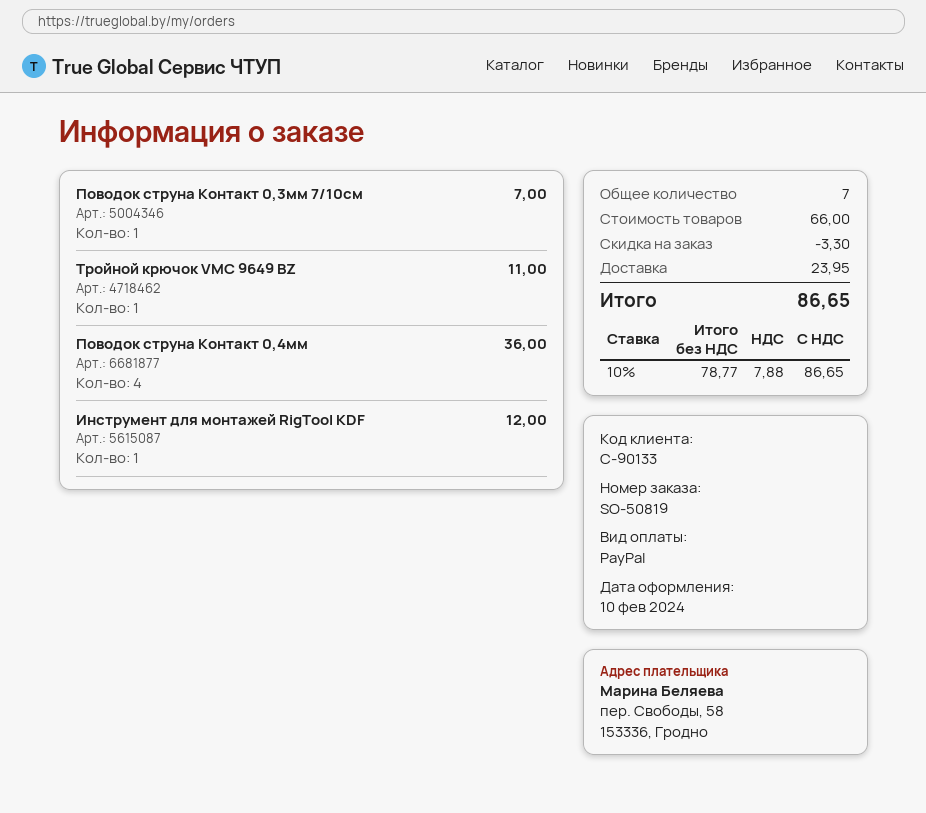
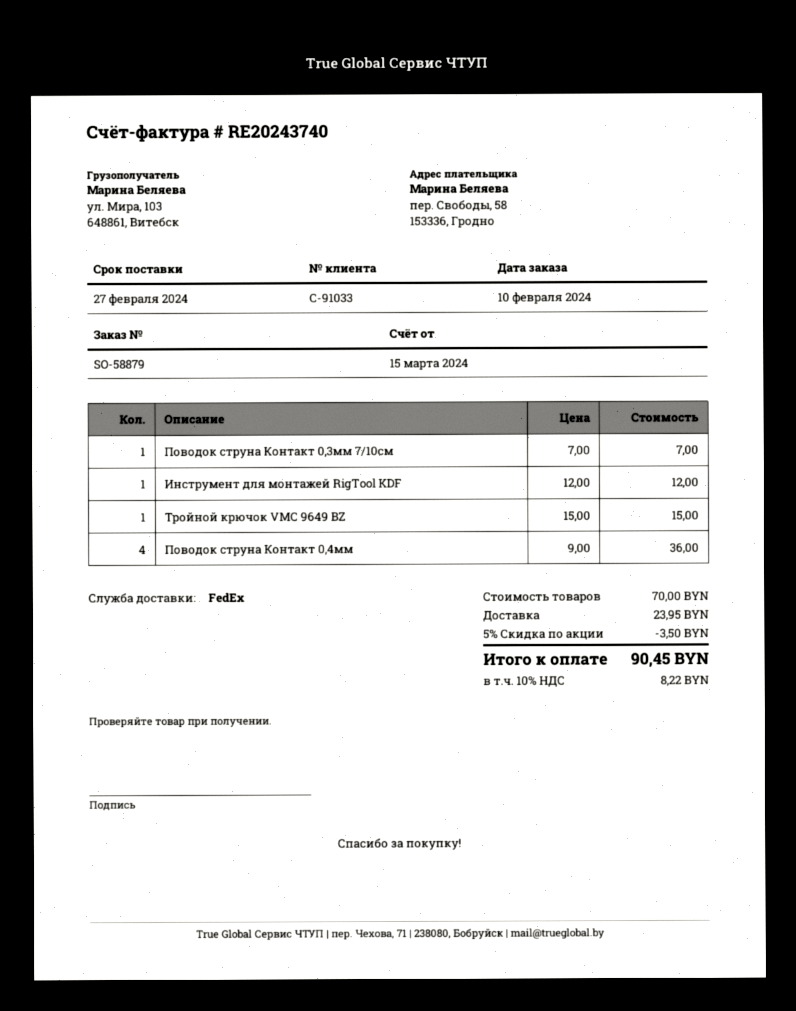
order number: SO-50819 -> SO-58879
customer number: C-90133 -> C-91033
Тройной крючок VMC 9649 BZ: 1 for 11.00 -> 1 for 15.00
subtotal: 66.00 -> 70.00
discount: 3.30 -> 3.50
tax: 10% = 7.88 -> 10% = 8.22
total: 86.65 -> 90.45

